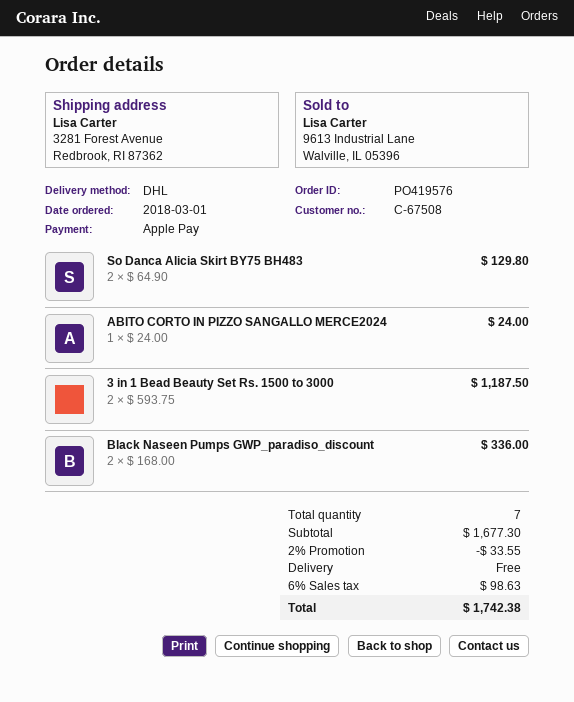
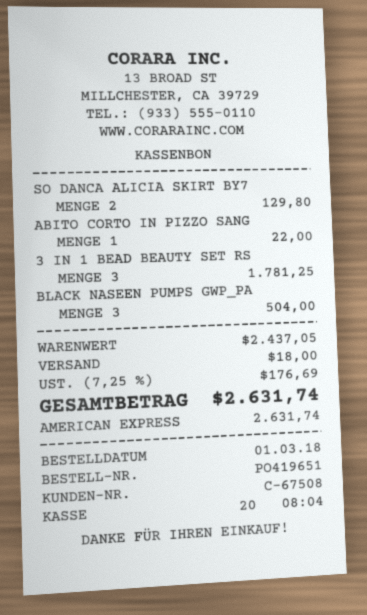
order number: PO419576 -> PO419651
payment method: Apple Pay -> American Express
ABITO CORTO IN PIZZO SANGALLO MERCE2024: 1 for 24.00 -> 1 for 22.00
3 in 1 Bead Beauty Set Rs. 1500 to 3000: 2 for 1187.50 -> 3 for 1781.25
Black Naseen Pumps GWP_paradiso_discount: 2 for 336.00 -> 3 for 504.00
subtotal: 1677.30 -> 2437.05
discount: 2% = 33.55 -> none
shipping: 0.00 -> 18.00
tax: 6% = 98.63 -> 7.25% = 176.69
total: 1742.38 -> 2631.74

